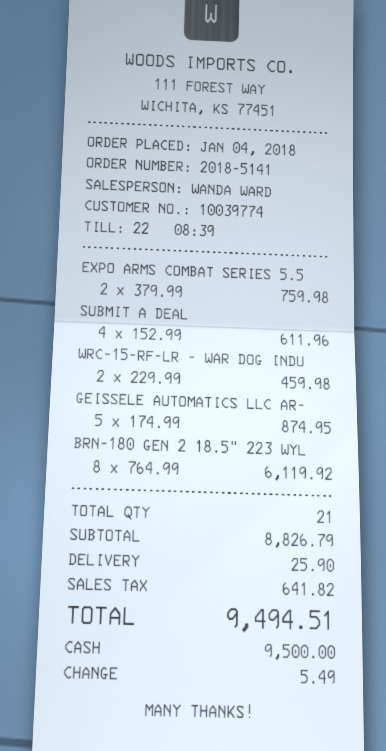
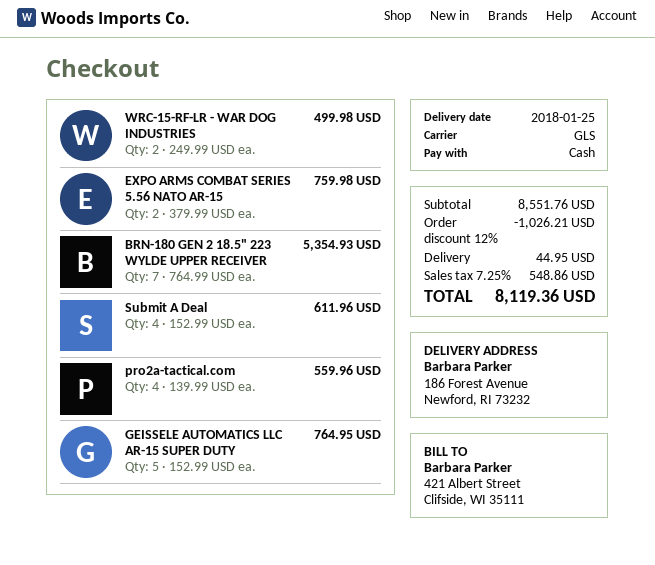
WRC-15-RF-LR - WAR DOG INDU: 2 x 229.99 = 459.98 -> 2 x 249.99 = 499.98
GEISSELE AUTOMATICS LLC AR-: 5 x 174.99 = 874.95 -> 5 x 152.99 = 764.95
BRN-180 GEN 2 18.5" 223 WYL: 8 x 764.99 = 6119.92 -> 7 x 764.99 = 5354.93
pro2a-tactical.com: none -> 4 x 139.99 = 559.96
subtotal: 8826.79 -> 8551.76
discount: none -> 12% = 1026.21
shipping: 25.90 -> 44.95
tax: 641.82 -> 548.86
total: 9494.51 -> 8119.36

